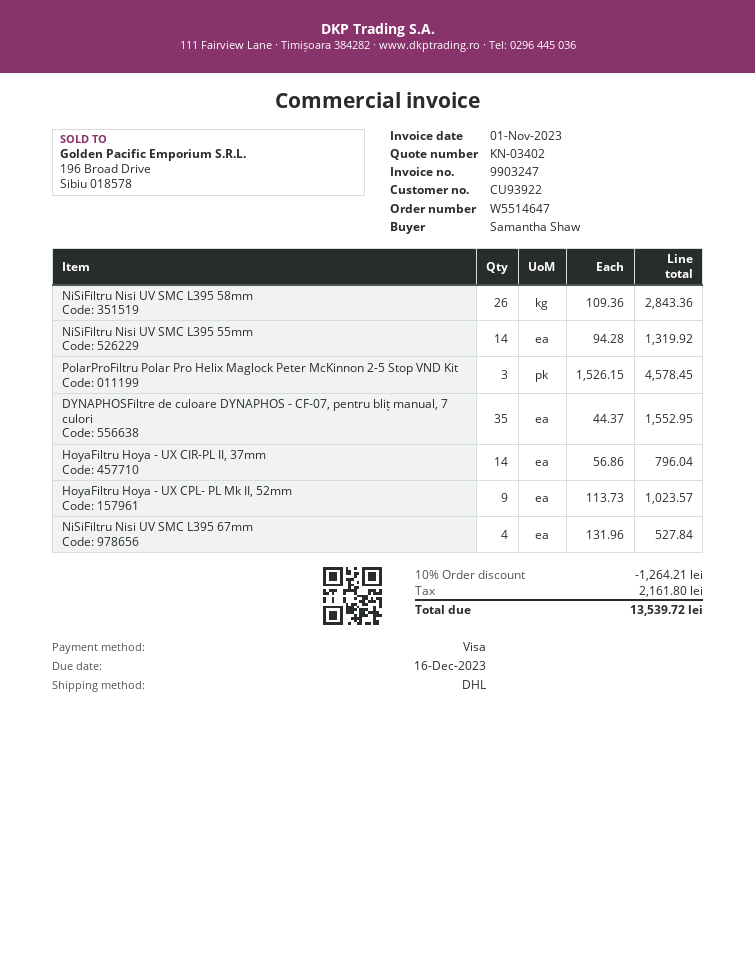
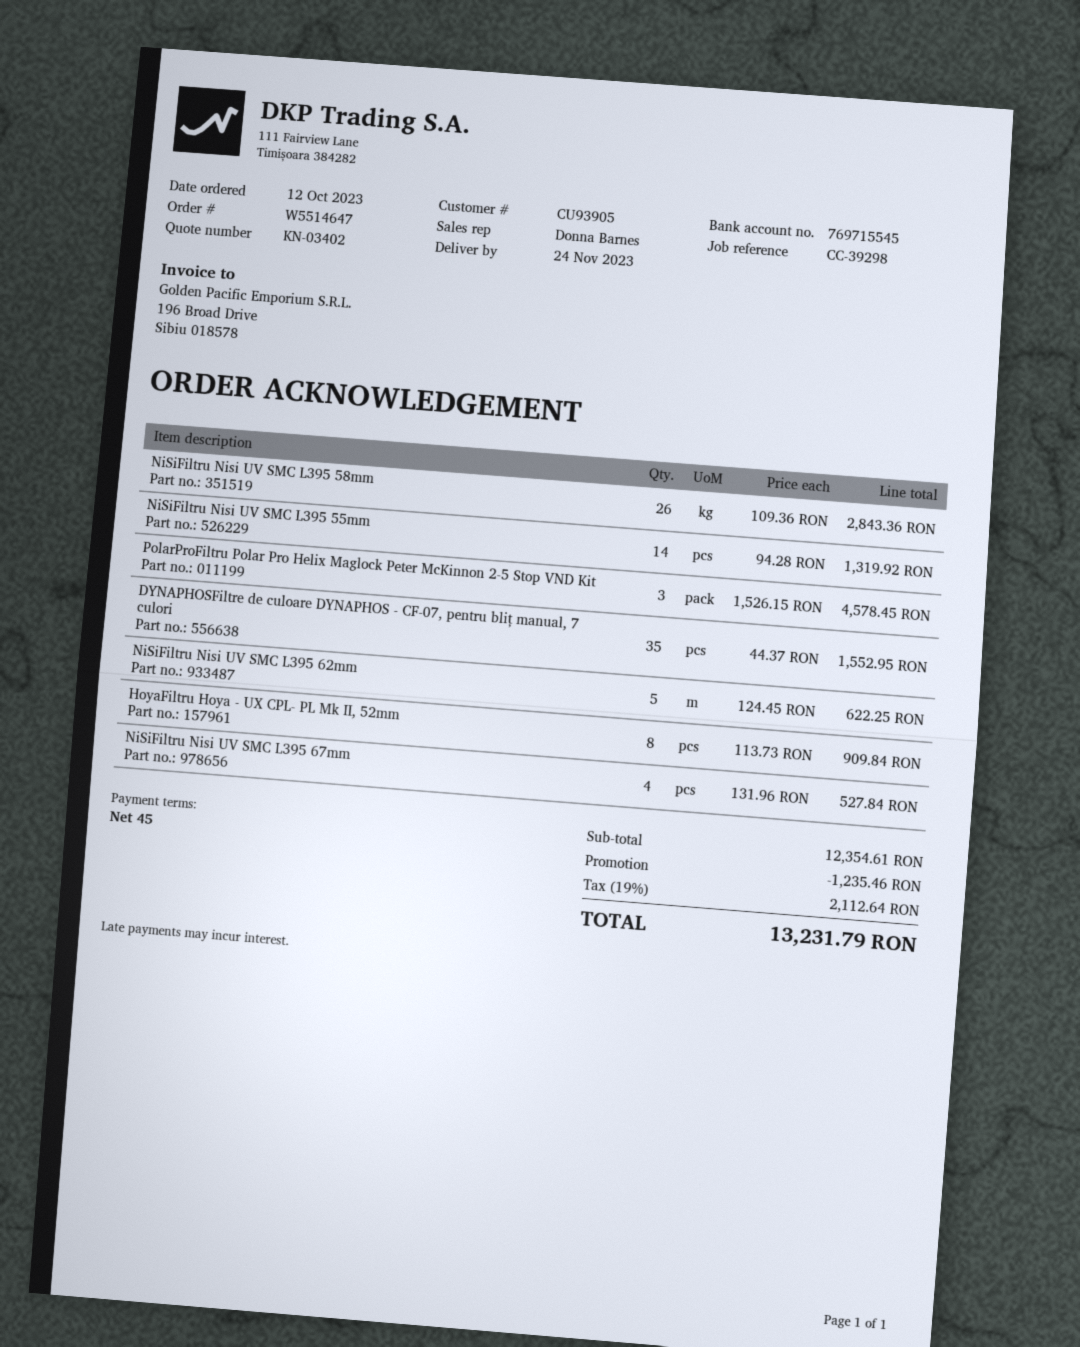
customer number: CU93922 -> CU93905
HoyaFiltru Hoya - UX CIR-PL II, 37mm: 14 x 56.86 = 796.04 -> none
HoyaFiltru Hoya - UX CPL- PL Mk II, 52mm: 9 x 113.73 = 1023.57 -> 8 x 113.73 = 909.84
NiSiFiltru Nisi UV SMC L395 62mm: none -> 5 x 124.45 = 622.25
discount: 1264.21 -> 1235.46
tax: 2161.80 -> 2112.64
total: 13539.72 -> 13231.79

